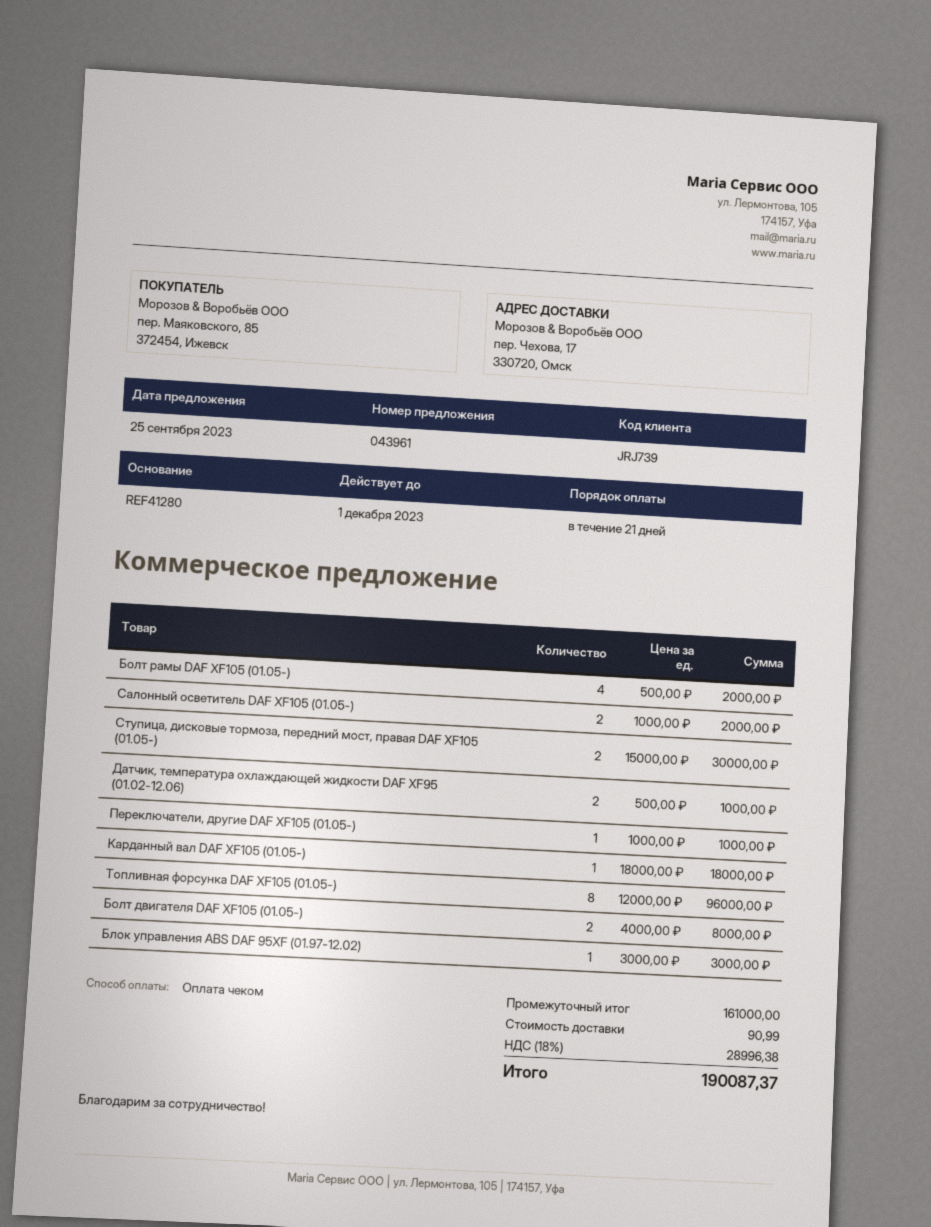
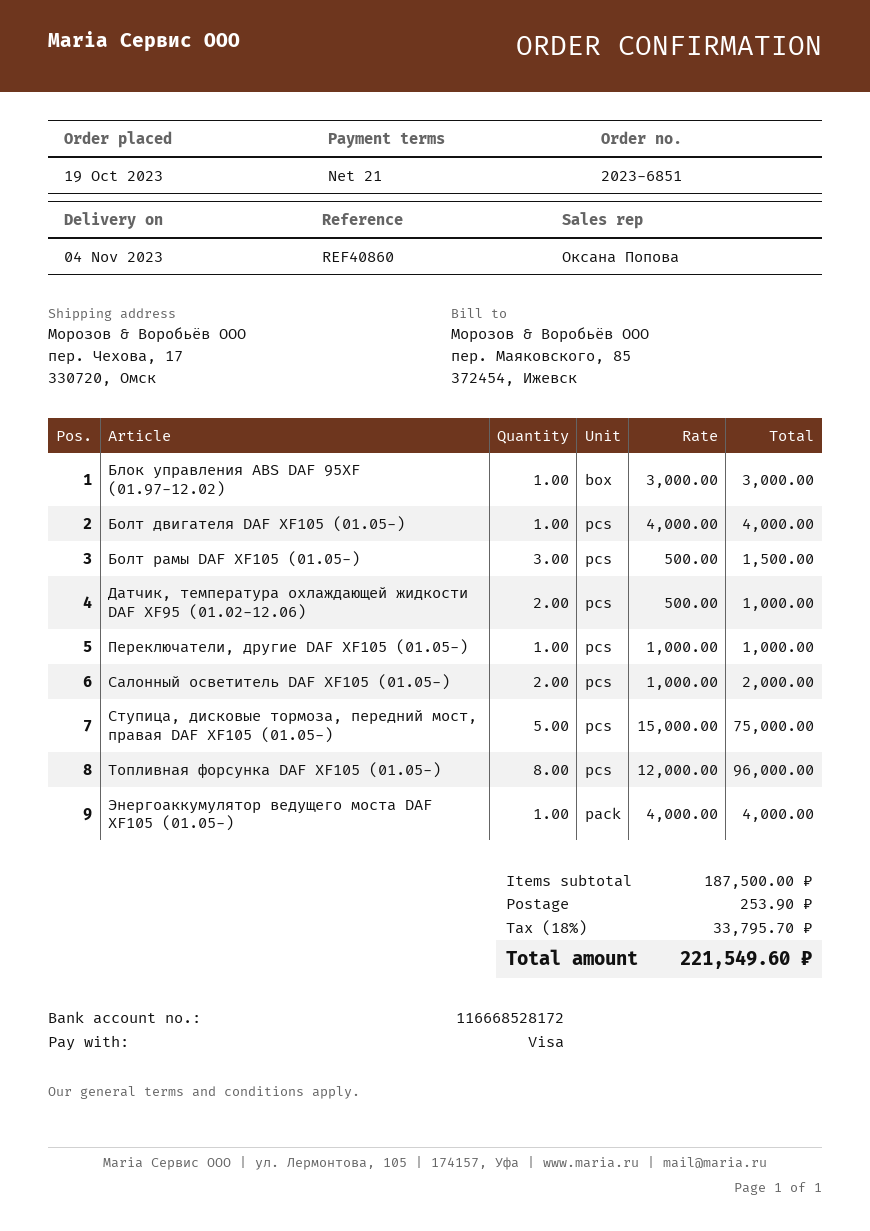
reference: REF41280 -> REF40860
payment method: cheque -> Visa
Болт рамы DAF XF105 (01.05-): 4 x 500.00 = 2000.00 -> 3 x 500.00 = 1500.00
Ступица, дисковые тормоза, передний мост, правая DAF XF105 (01.05-): 2 x 15000.00 = 30000.00 -> 5 x 15000.00 = 75000.00
Карданный вал DAF XF105 (01.05-): 1 x 18000.00 = 18000.00 -> none
Болт двигателя DAF XF105 (01.05-): 2 x 4000.00 = 8000.00 -> 1 x 4000.00 = 4000.00
Энергоаккумулятор ведущего моста DAF XF105 (01.05-): none -> 1 x 4000.00 = 4000.00
subtotal: 161000.00 -> 187500.00
shipping: 90.99 -> 253.90
tax: 18% = 28996.38 -> 18% = 33795.70
total: 190087.37 -> 221549.60

